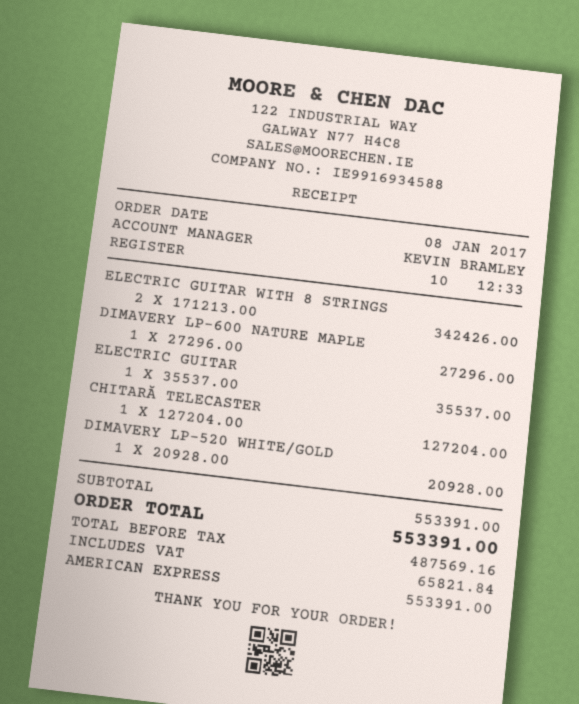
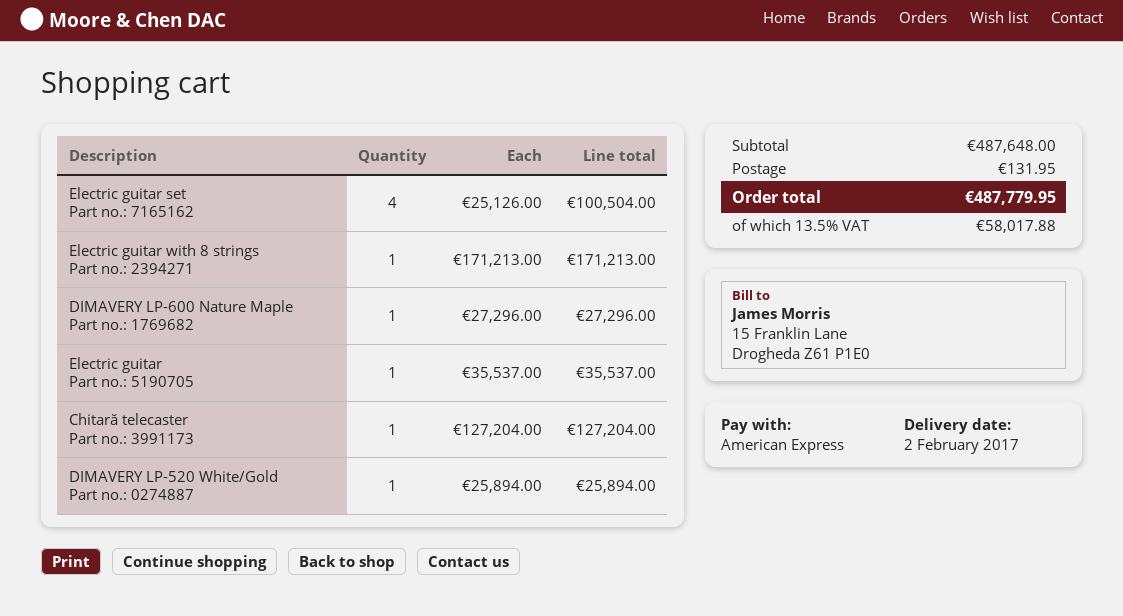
ELECTRIC GUITAR WITH 8 STRINGS: 2 x 171213.00 = 342426.00 -> 1 x 171213.00 = 171213.00
DIMAVERY LP-520 WHITE/GOLD: 1 x 20928.00 = 20928.00 -> 1 x 25894.00 = 25894.00
Electric guitar set: none -> 4 x 25126.00 = 100504.00
subtotal: 553391.00 -> 487648.00
shipping: none -> 131.95
tax: 65821.84 -> 58017.88
total: 553391.00 -> 487779.95

